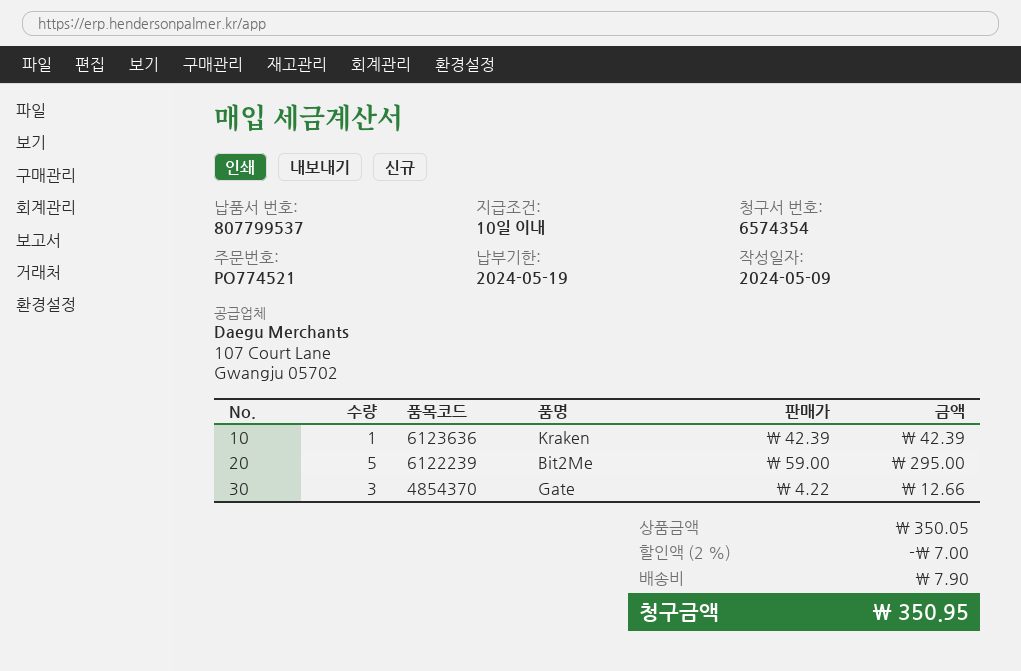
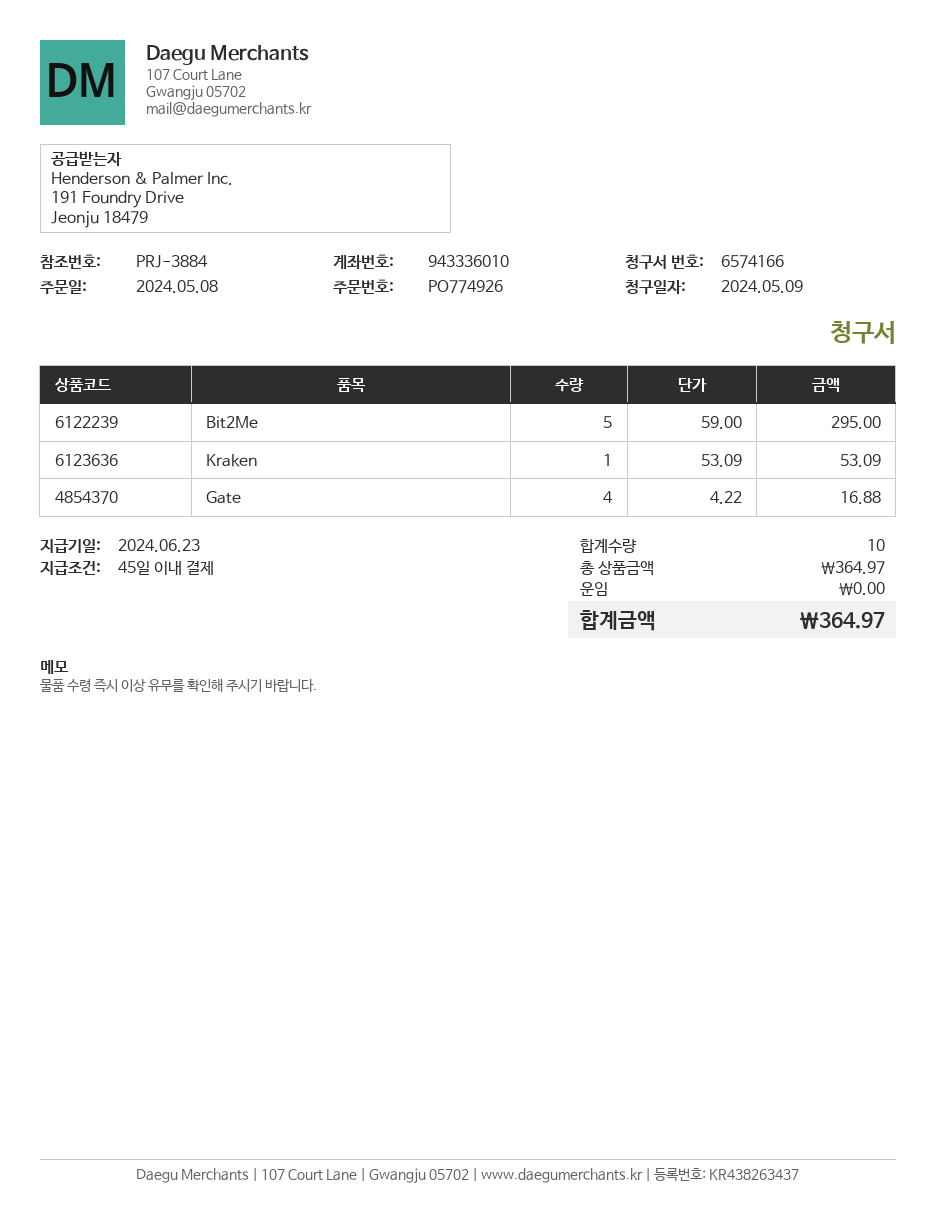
order number: PO774521 -> PO774926
invoice number: 6574354 -> 6574166
payment terms: 10 days -> 45 days
due date: 2024-05-19 -> 2024-06-23
Kraken: 1 x 42.39 = 42.39 -> 1 x 53.09 = 53.09
Gate: 3 x 4.22 = 12.66 -> 4 x 4.22 = 16.88
subtotal: 350.05 -> 364.97
discount: 2% = 7.00 -> none
shipping: 7.90 -> 0.00
total: 350.95 -> 364.97

